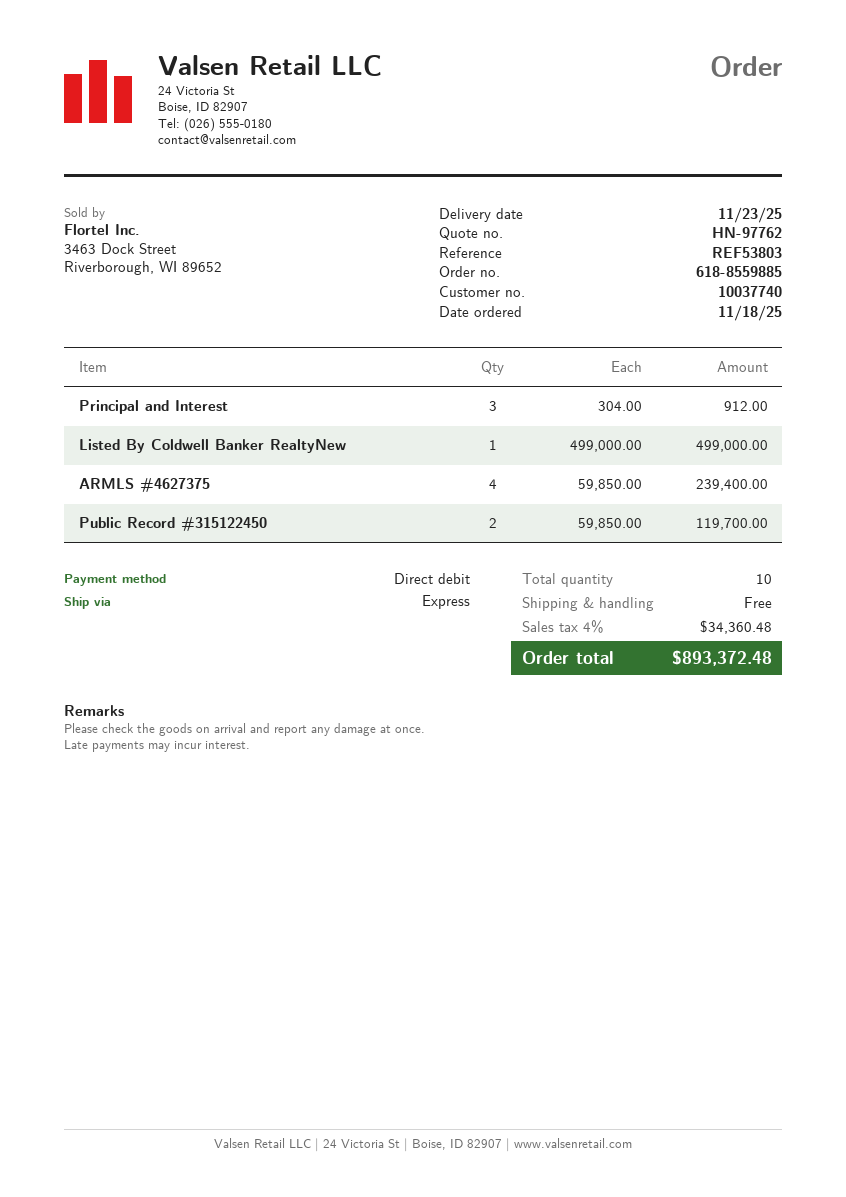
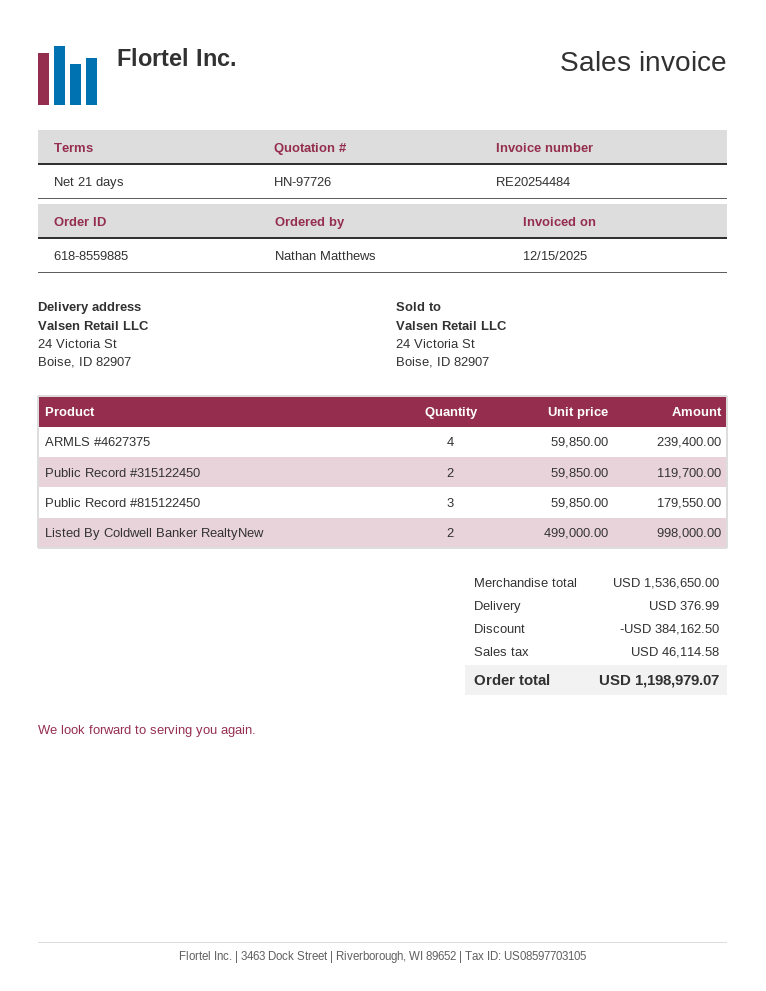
quote number: HN-97762 -> HN-97726
Principal and Interest: 3 x 304.00 = 912.00 -> none
Listed By Coldwell Banker RealtyNew: 1 x 499000.00 = 499000.00 -> 2 x 499000.00 = 998000.00
Public Record #815122450: none -> 3 x 59850.00 = 179550.00
discount: none -> 384162.50
shipping: 0.00 -> 376.99
tax: 34360.48 -> 46114.58
total: 893372.48 -> 1198979.07

